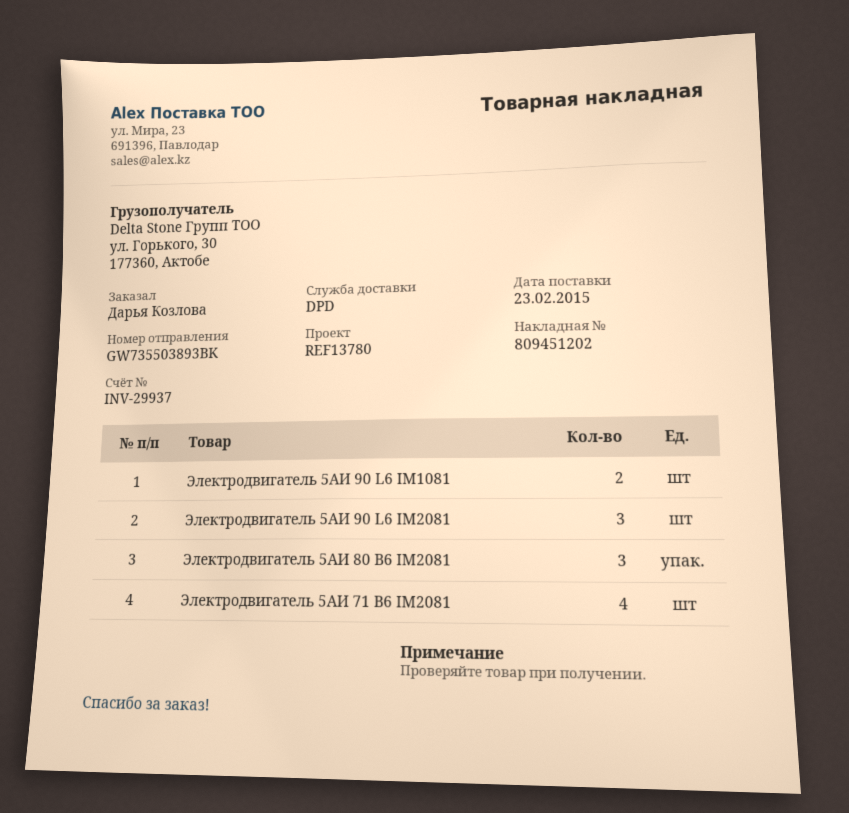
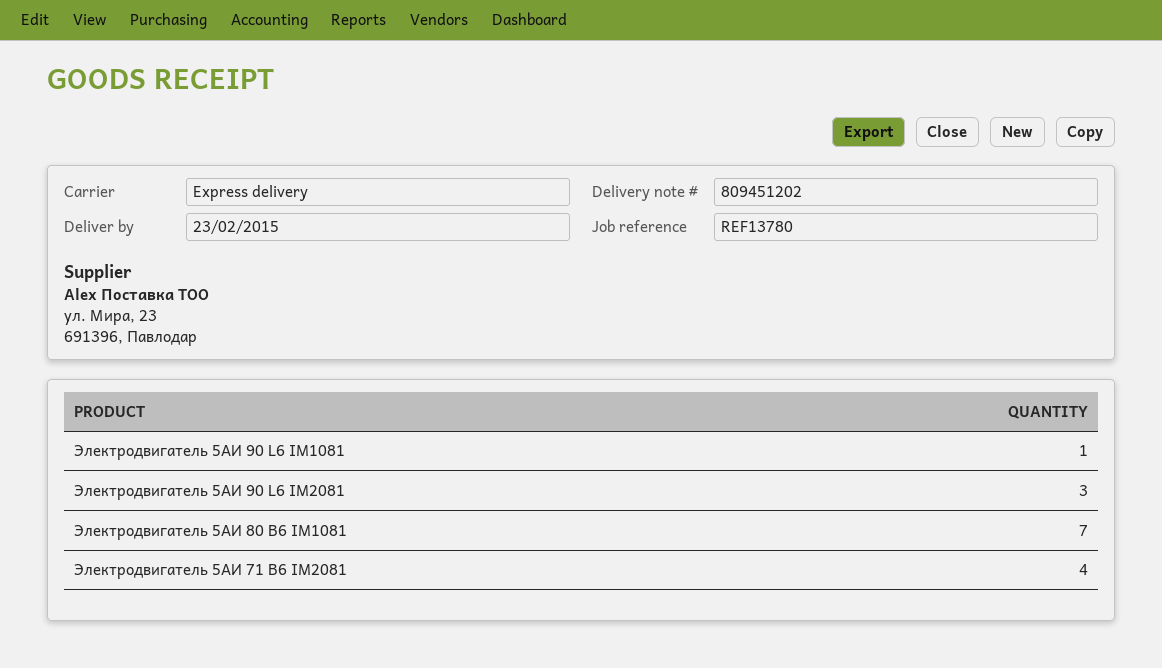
shipping method: DPD -> express
Электродвигатель 5АИ 90 L6 IM1081: 2 -> 1
Электродвигатель 5АИ 80 В6 IM2081: 3 -> none
Электродвигатель 5АИ 80 В6 IM1081: none -> 7

